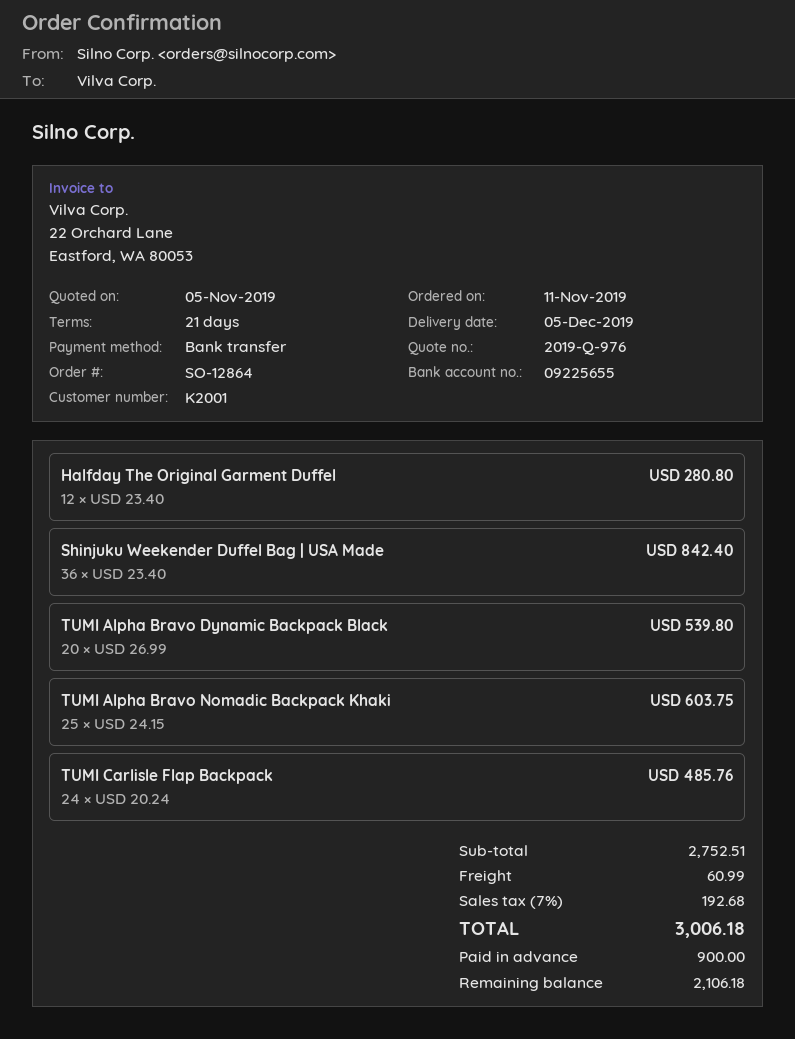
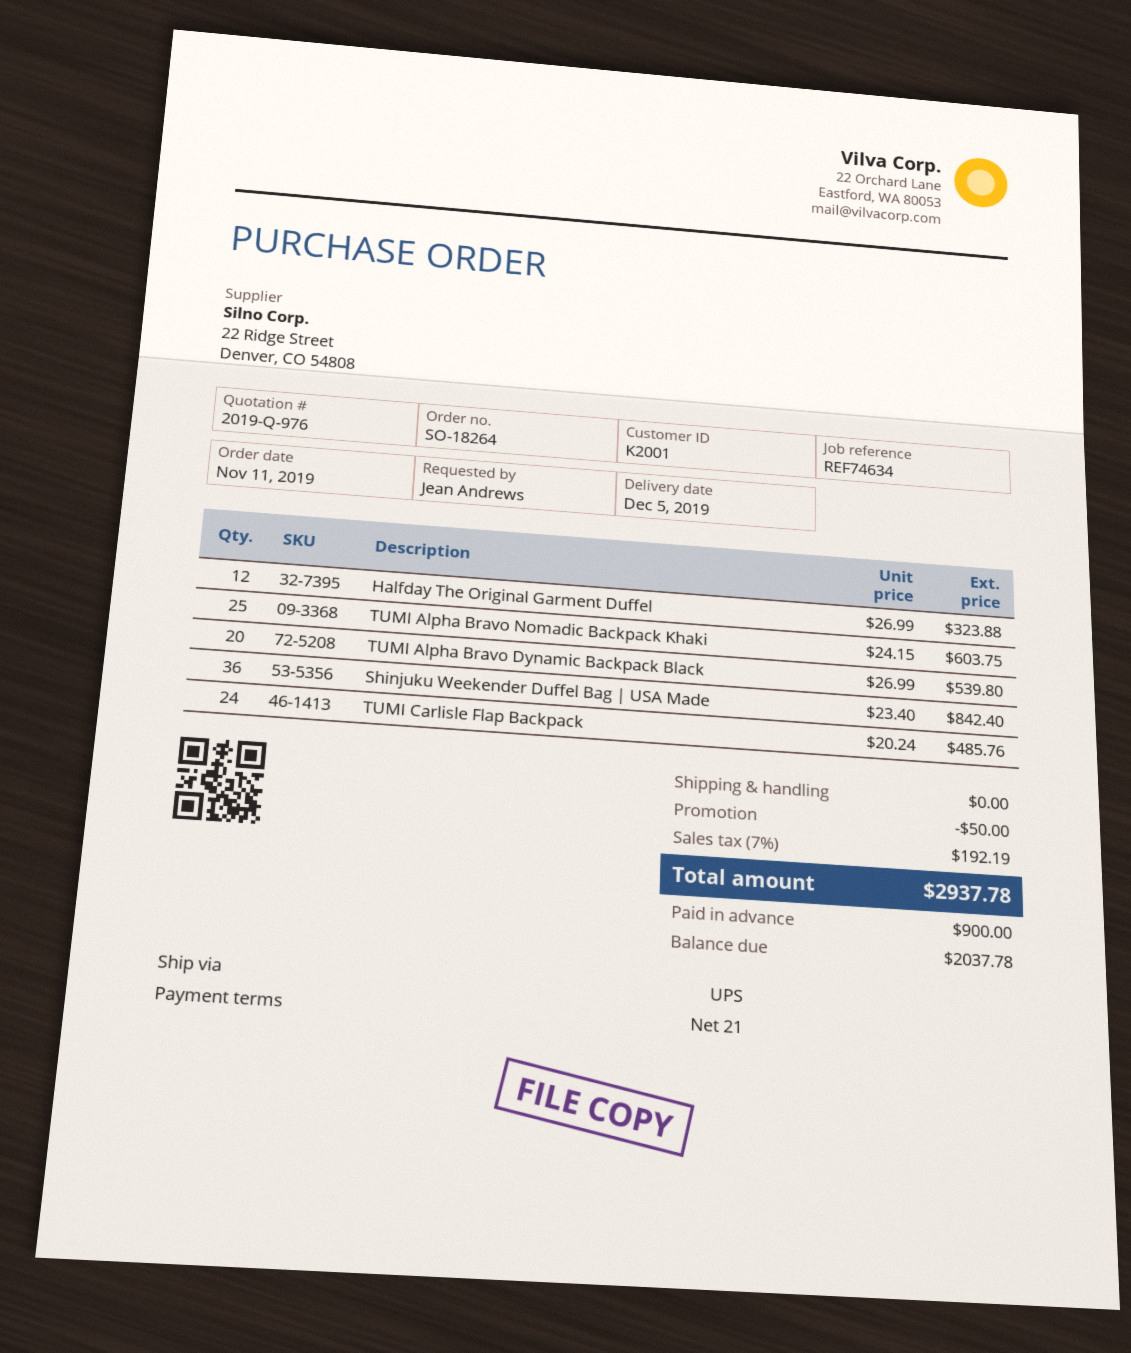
order number: SO-12864 -> SO-18264
Halfday The Original Garment Duffel: 12 x 23.40 = 280.80 -> 12 x 26.99 = 323.88
discount: none -> 50.00
shipping: 60.99 -> 0.00
tax: 7% = 192.68 -> 7% = 192.19
total: 3006.18 -> 2937.78
balance: 2106.18 -> 2037.78

